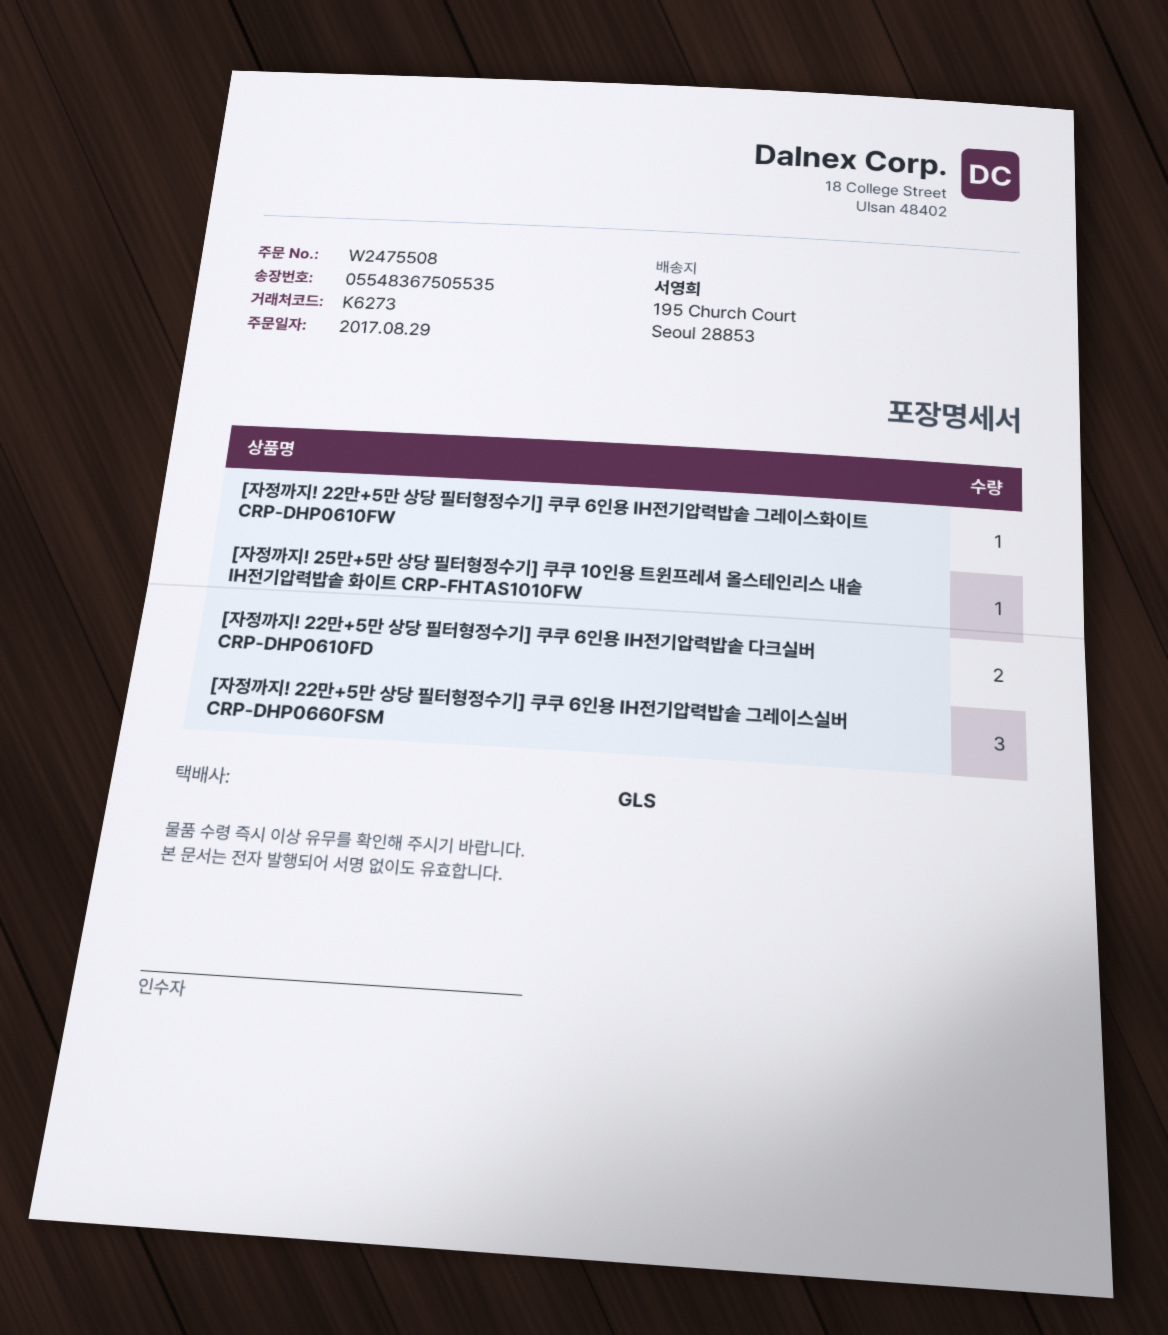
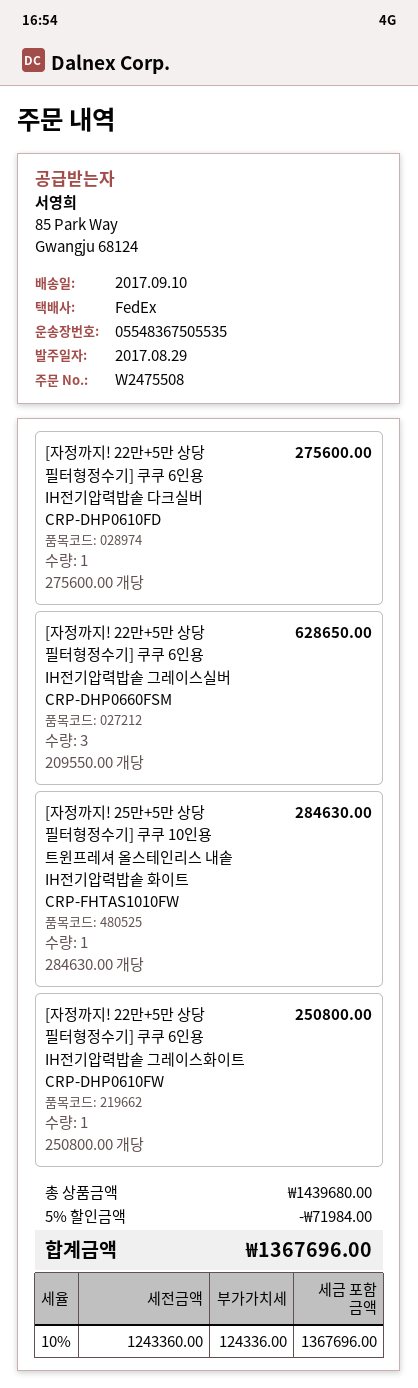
shipping method: GLS -> FedEx
[자정까지! 22만+5만 상당 필터형정수기] 쿠쿠 6인용 IH전기압력밥솥 다크실버 CRP-DHP0610FD: 2 -> 1

